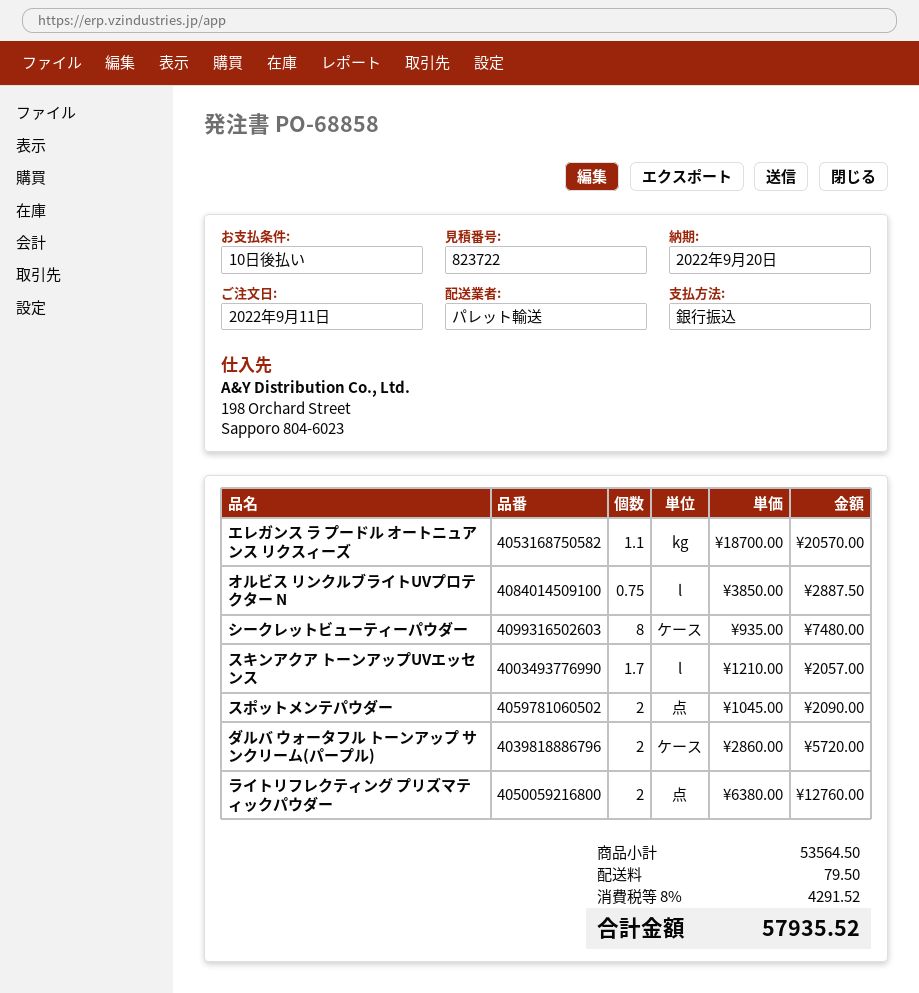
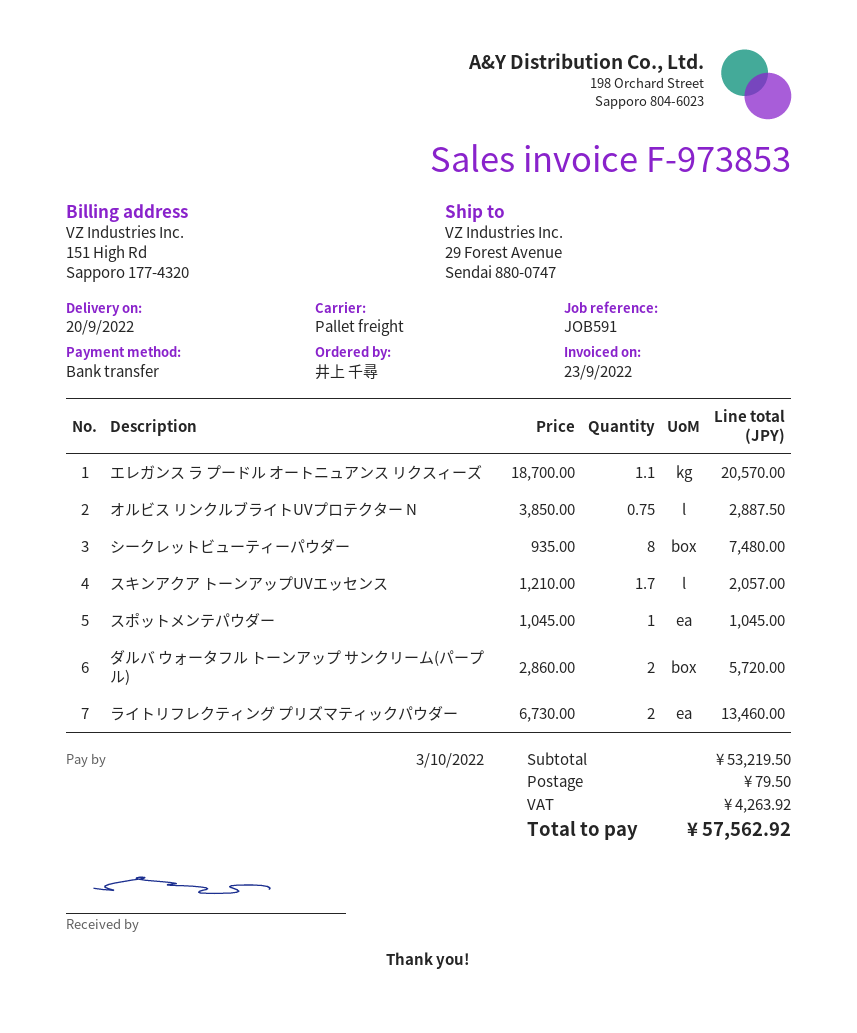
スポットメンテパウダー: 2 x 1045.00 = 2090.00 -> 1 x 1045.00 = 1045.00
ライトリフレクティング プリズマティックパウダー: 2 x 6380.00 = 12760.00 -> 2 x 6730.00 = 13460.00
subtotal: 53564.50 -> 53219.50
tax: 4291.52 -> 4263.92
total: 57935.52 -> 57562.92

